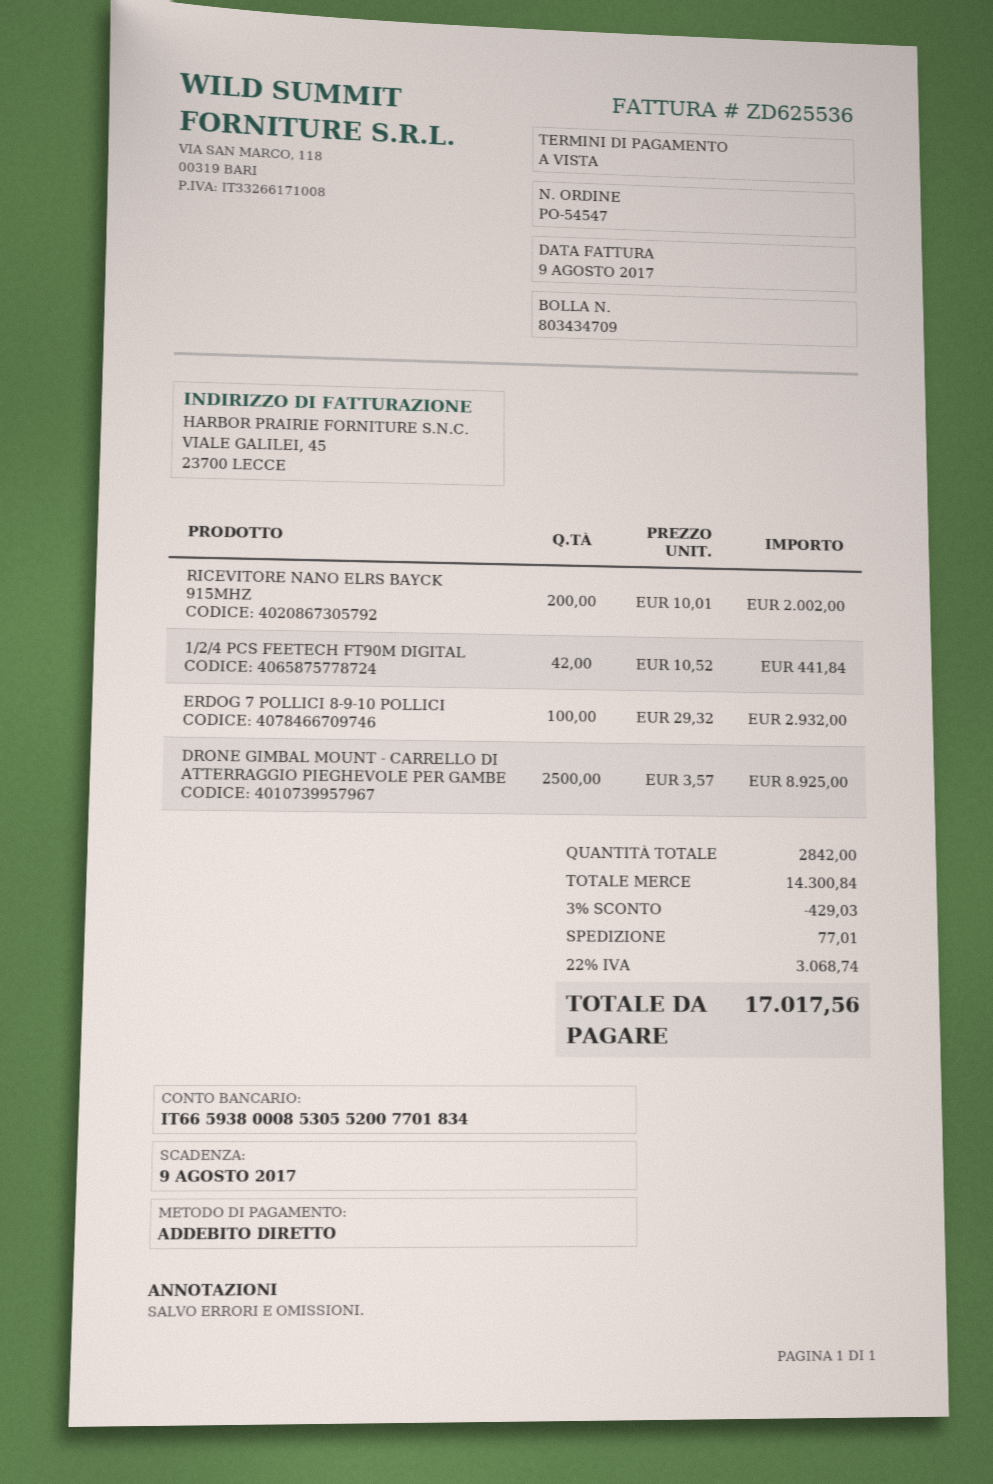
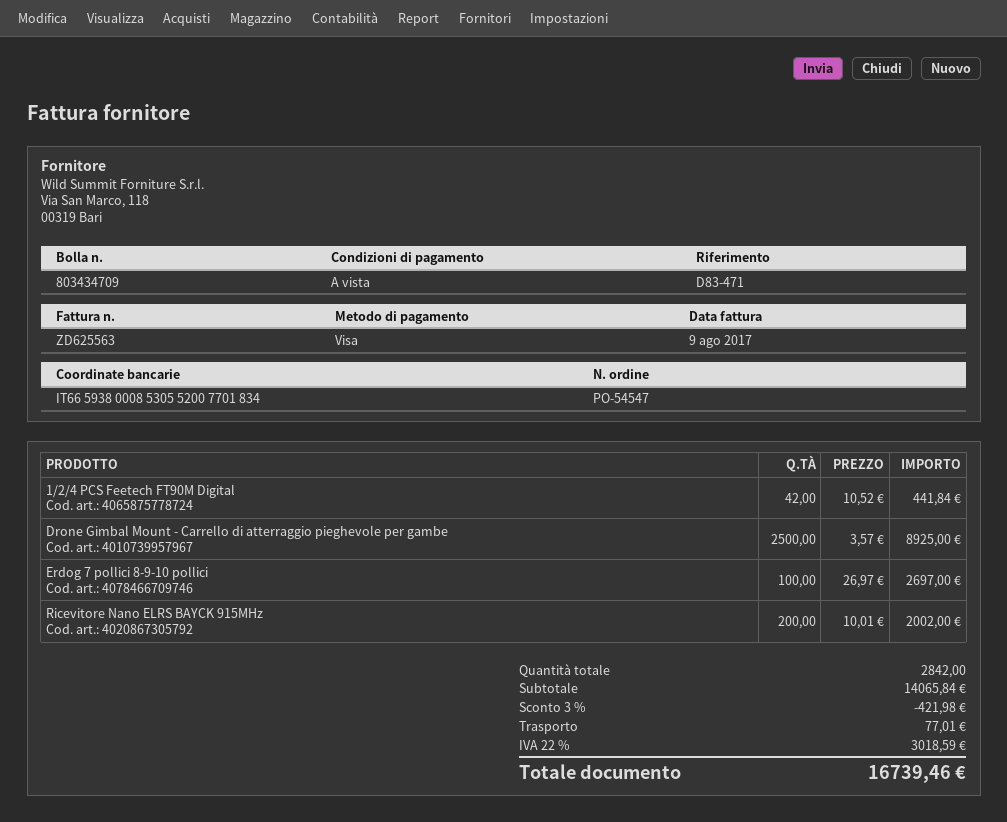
invoice number: ZD625536 -> ZD625563
payment method: direct debit -> Visa
ERDOG 7 POLLICI 8-9-10 POLLICI: 100 x 29.32 = 2932.00 -> 100 x 26.97 = 2697.00
subtotal: 14300.84 -> 14065.84
discount: 3% = 429.03 -> 3% = 421.98
tax: 22% = 3068.74 -> 22% = 3018.59
total: 17017.56 -> 16739.46

